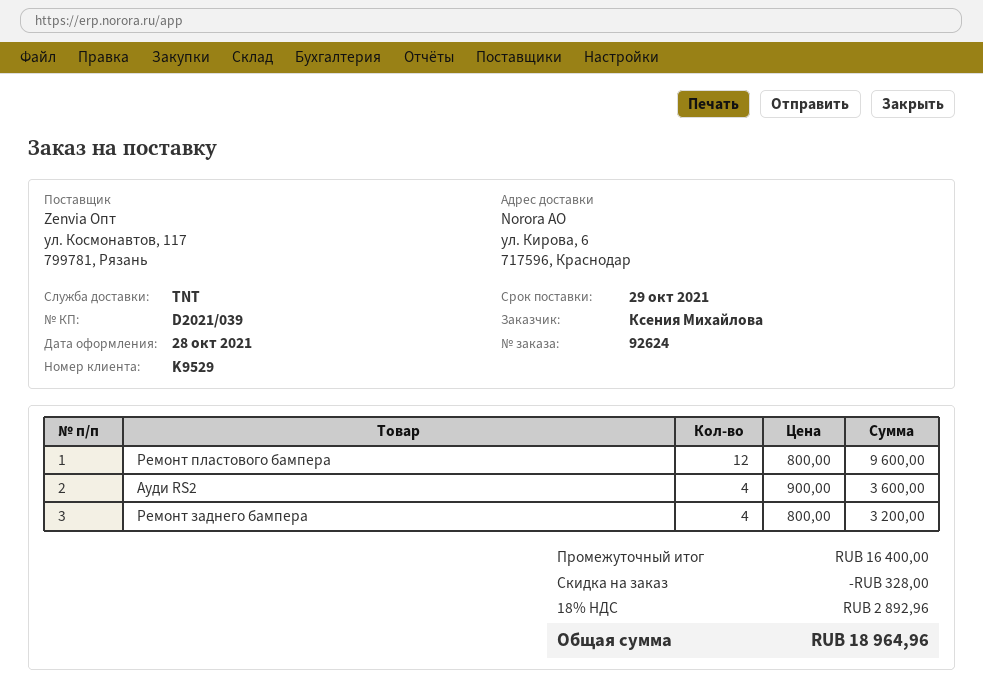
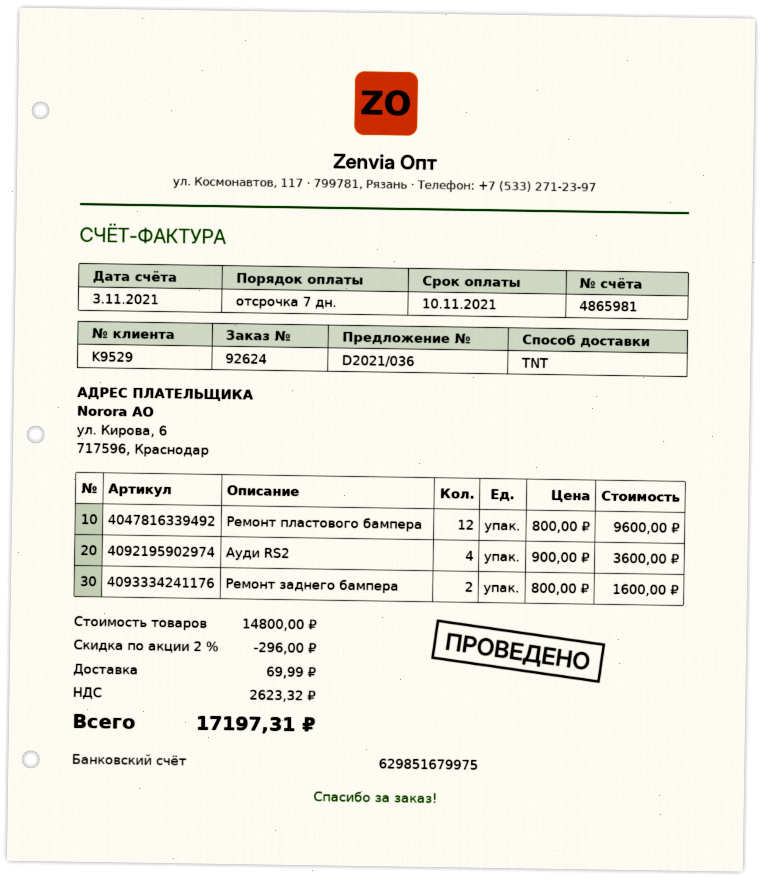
quote number: D2021/039 -> D2021/036
Ремонт заднего бампера: 4 x 800.00 = 3200.00 -> 2 x 800.00 = 1600.00
subtotal: 16400.00 -> 14800.00
discount: 328.00 -> 296.00
shipping: none -> 69.99
tax: 2892.96 -> 2623.32
total: 18964.96 -> 17197.31

